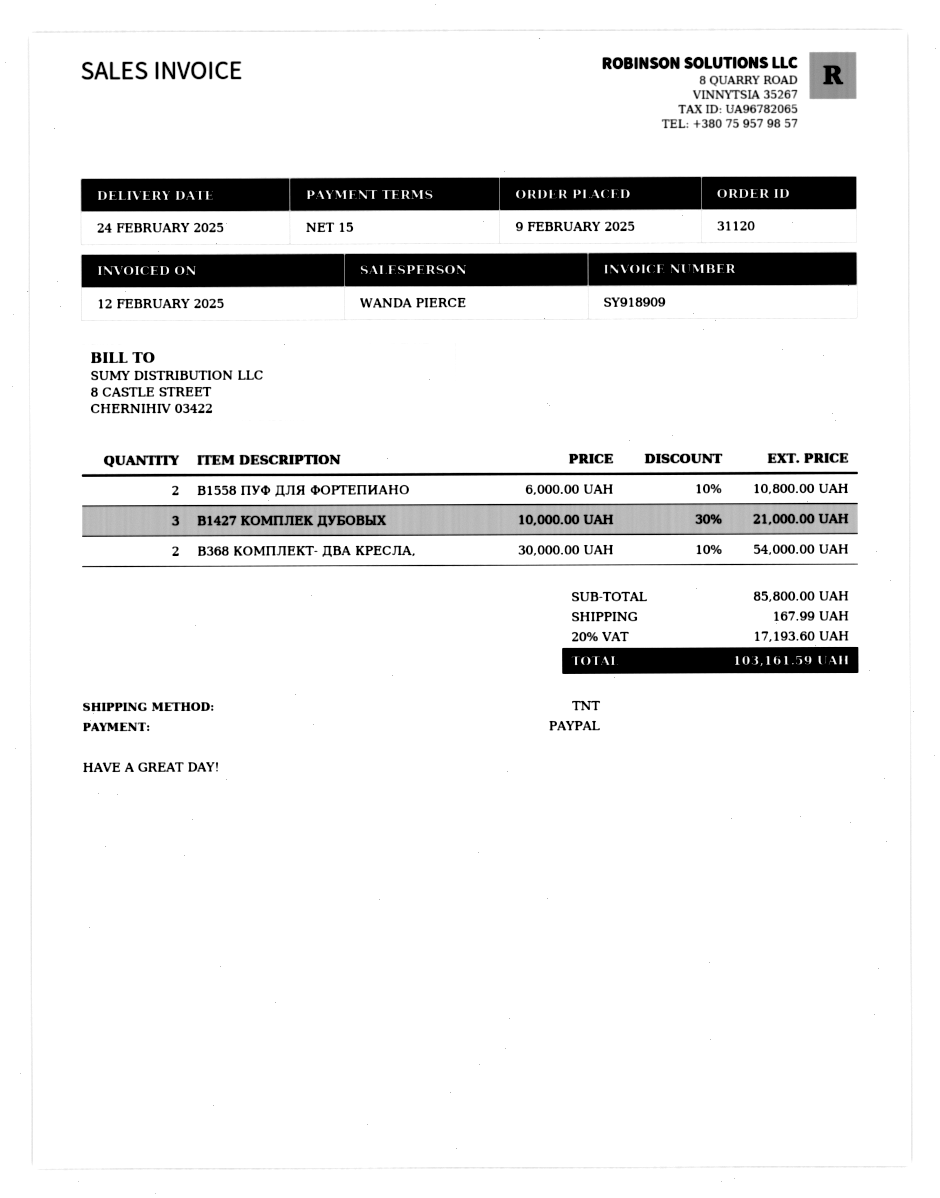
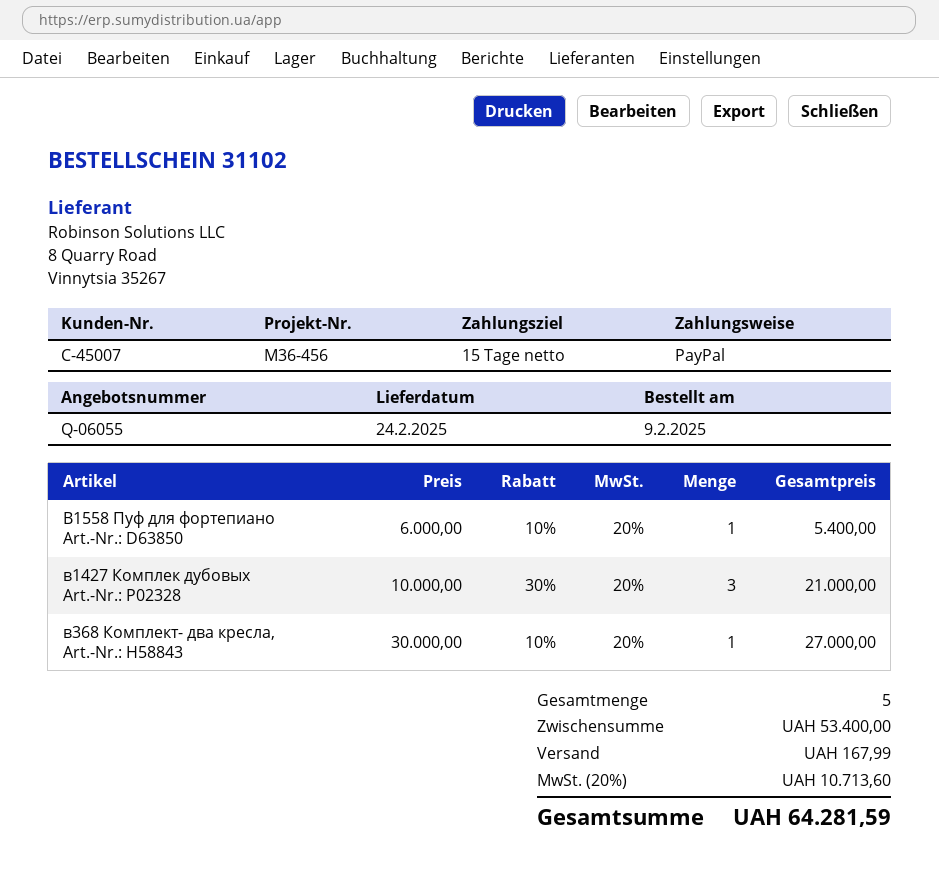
order number: 31120 -> 31102
В1558 ПУФ ДЛЯ ФОРТЕПИАНО: 2 x 6000.00 - 10% = 10800.00 -> 1 x 6000.00 - 10% = 5400.00
В368 КОМПЛЕКТ- ДВА КРЕСЛА,: 2 x 30000.00 - 10% = 54000.00 -> 1 x 30000.00 - 10% = 27000.00
subtotal: 85800.00 -> 53400.00
tax: 20% = 17193.60 -> 20% = 10713.60
total: 103161.59 -> 64281.59

